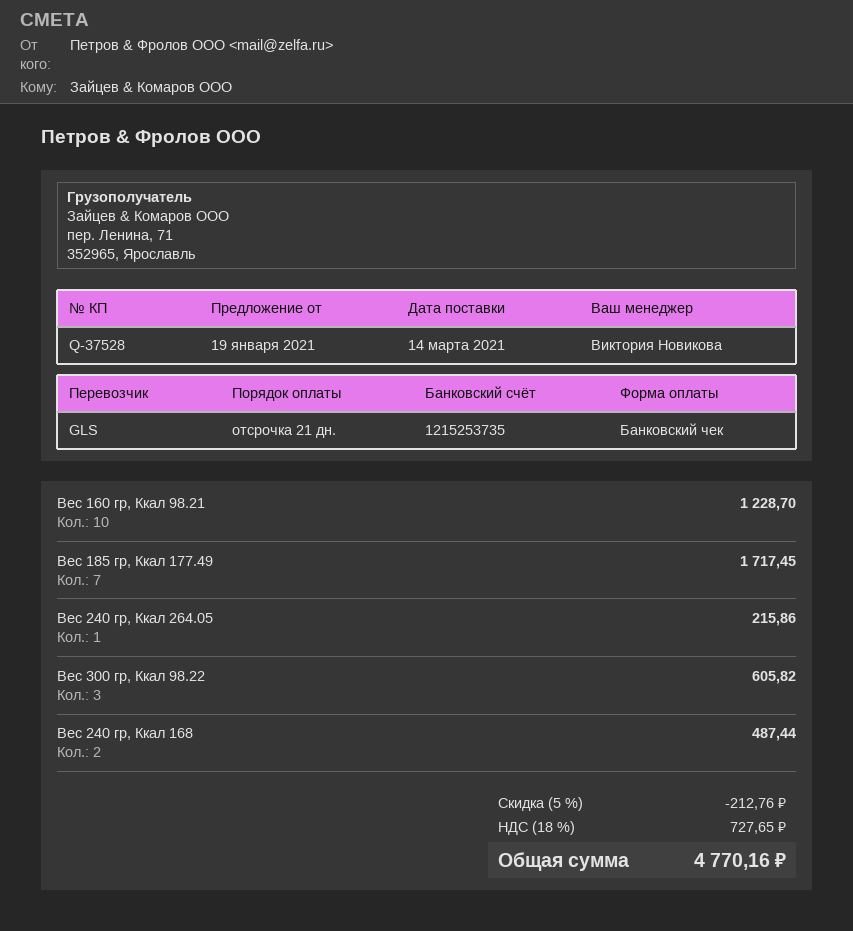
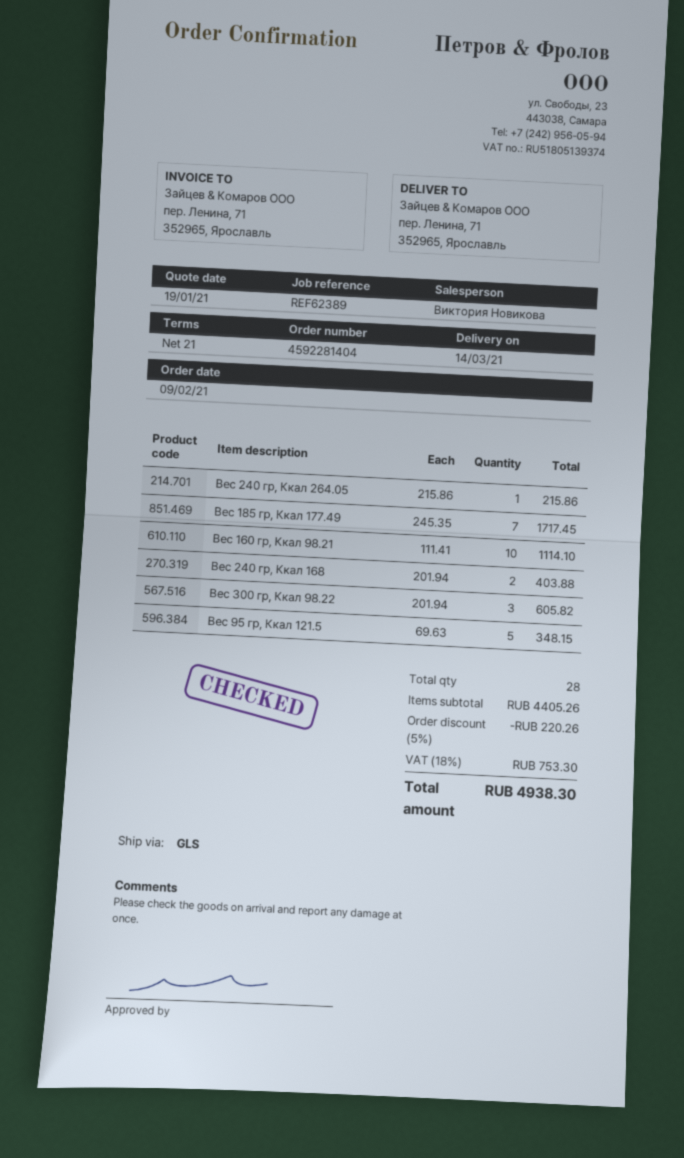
Вес 160 гр, Ккал 98.21: 10 for 1228.70 -> 10 for 1114.10
Вес 240 гр, Ккал 168: 2 for 487.44 -> 2 for 403.88
Вес 95 гр, Ккал 121.5: none -> 5 for 348.15
discount: 5% = 212.76 -> 5% = 220.26
tax: 18% = 727.65 -> 18% = 753.30
total: 4770.16 -> 4938.30

